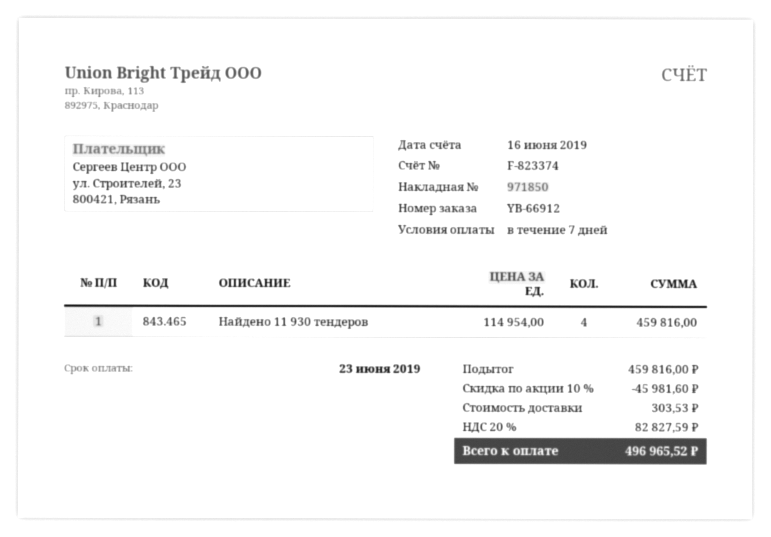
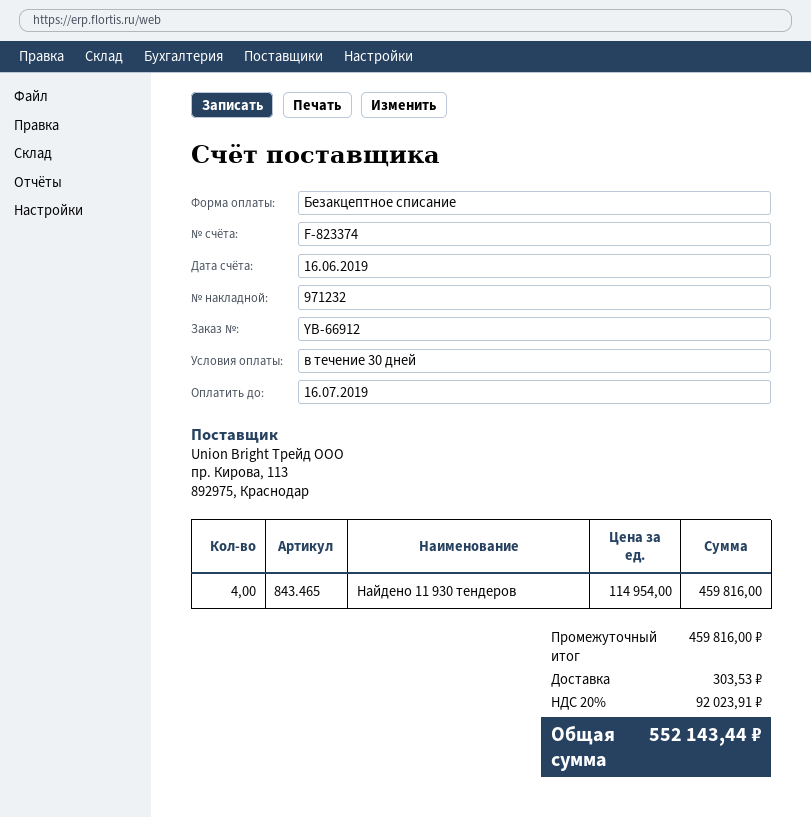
delivery note number: 971850 -> 971232
payment terms: 7 days -> 30 days
due date: 2019-06-23 -> 2019-07-16
discount: 10% = 45981.60 -> none
tax: 20% = 82827.59 -> 20% = 92023.91
total: 496965.52 -> 552143.44

